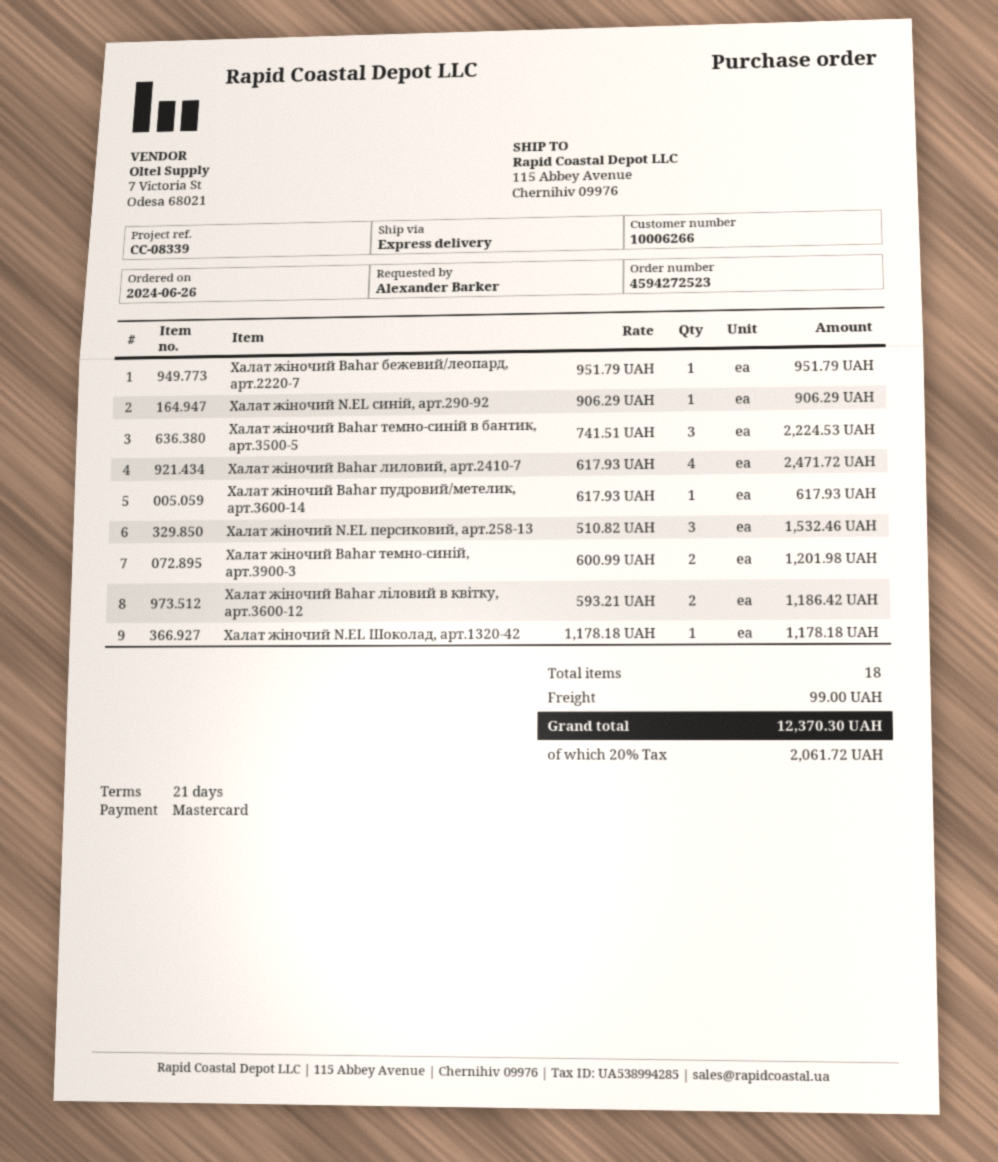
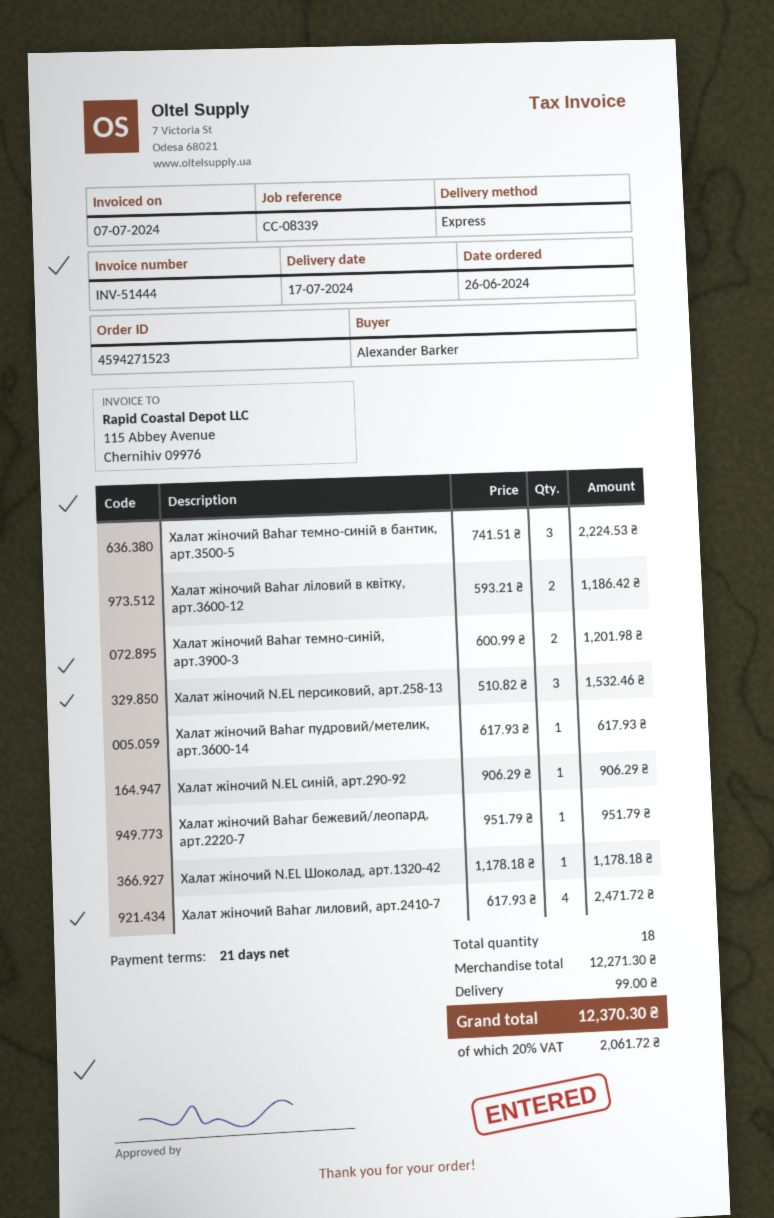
order number: 4594272523 -> 4594271523

